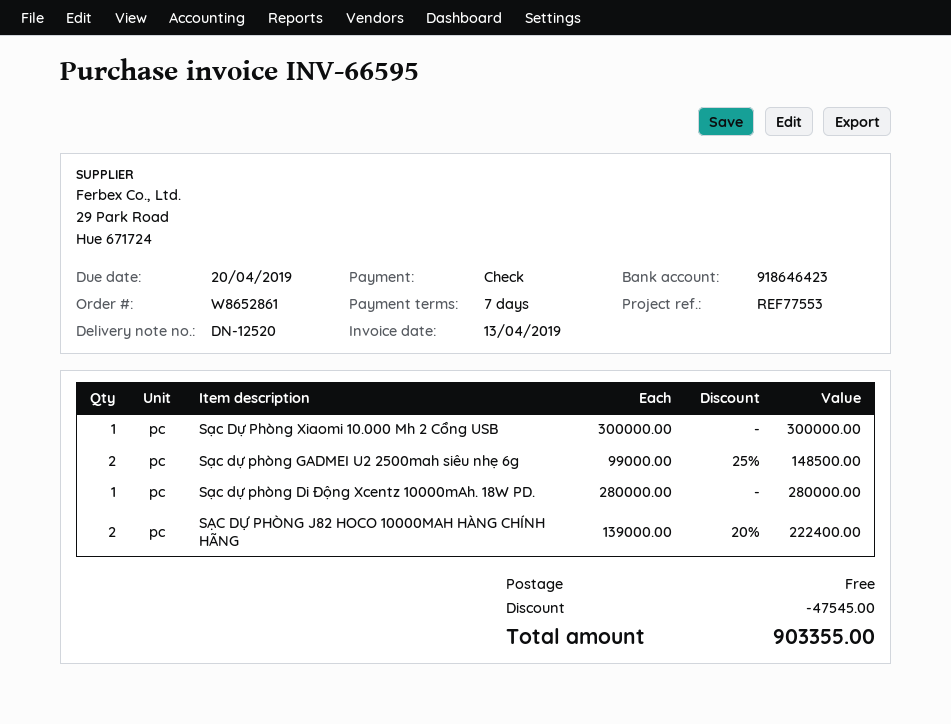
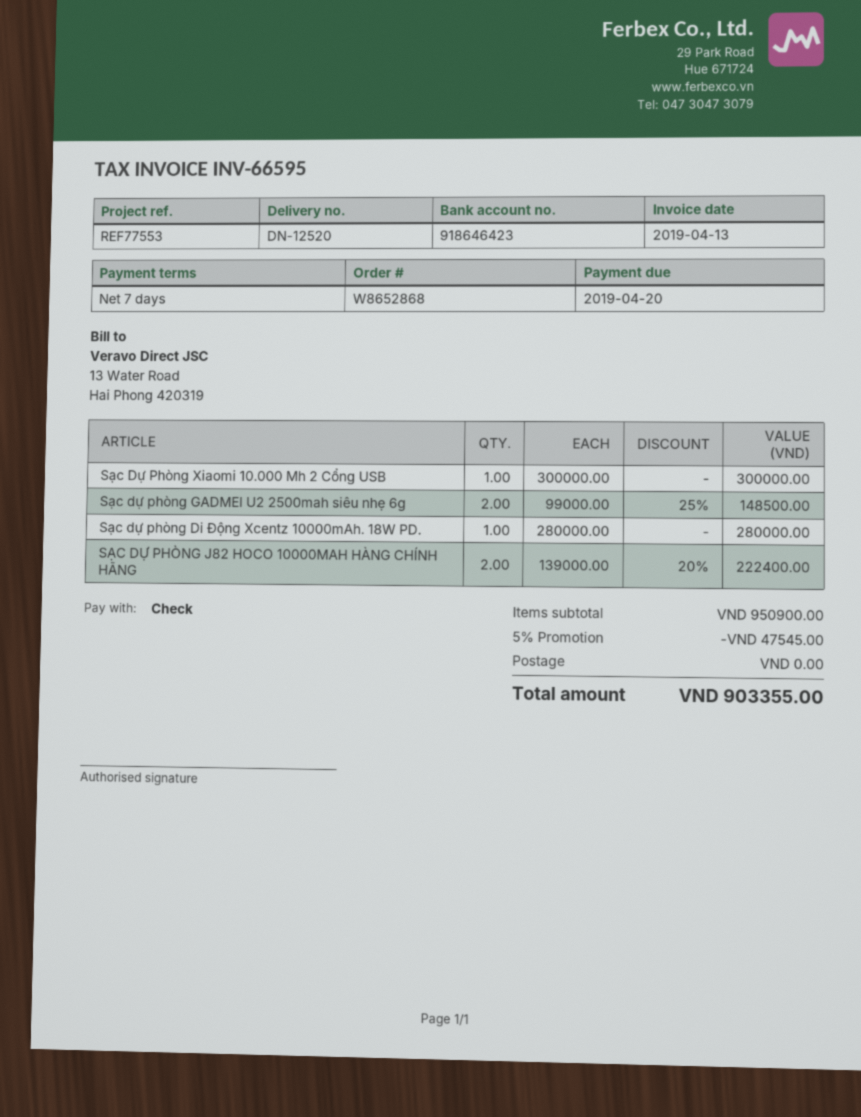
order number: W8652861 -> W8652868

